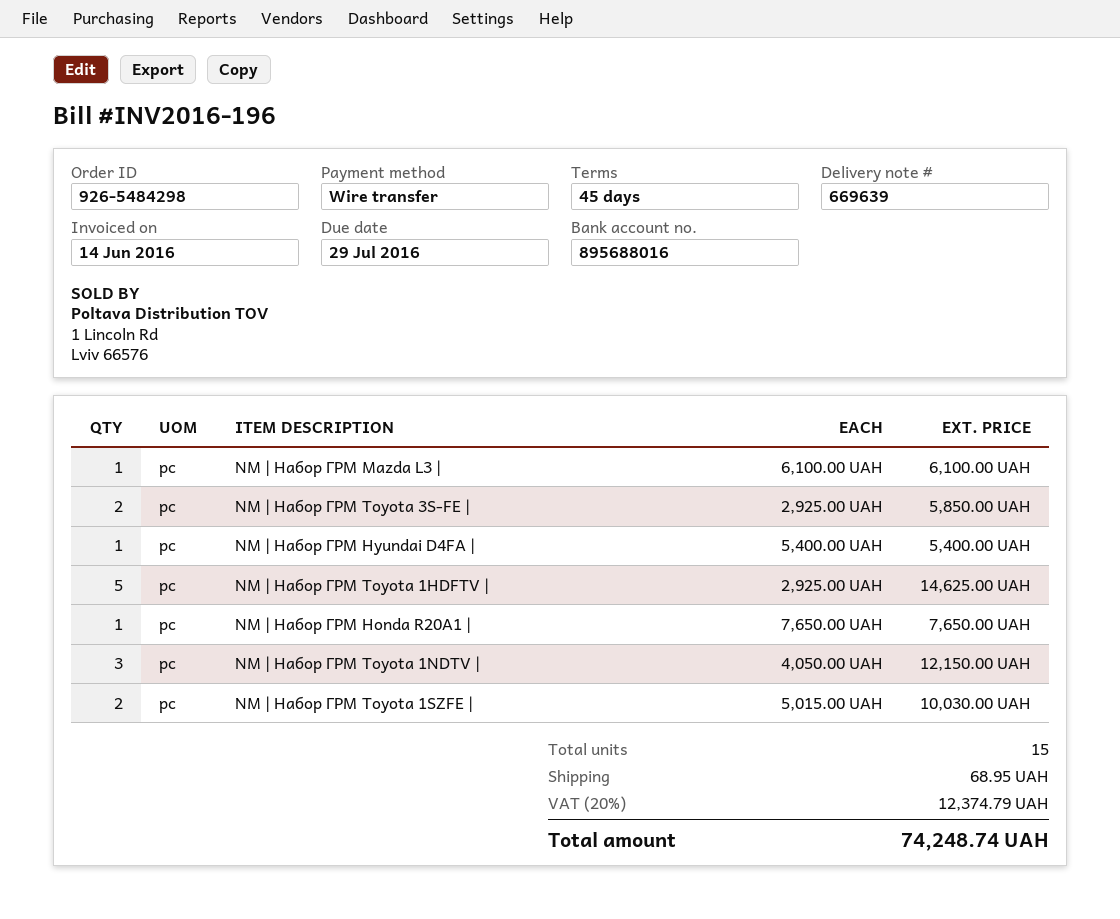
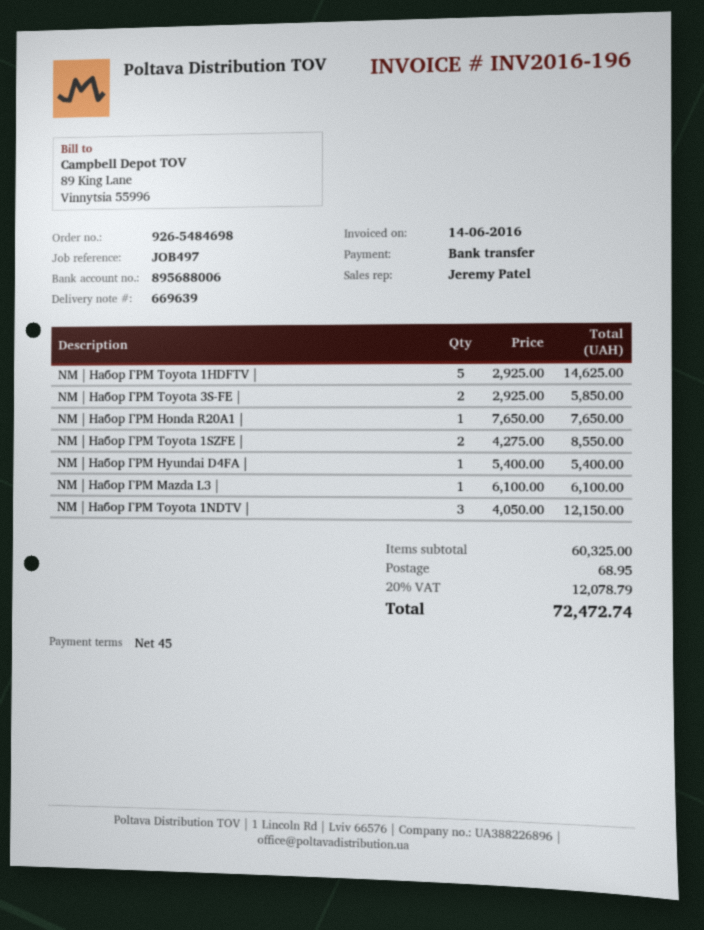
order number: 926-5484298 -> 926-5484698
bank account: 895688016 -> 895688006
NM | Набор ГРМ Toyota 1SZFE |: 2 x 5015.00 = 10030.00 -> 2 x 4275.00 = 8550.00
tax: 20% = 12374.79 -> 20% = 12078.79
total: 74248.74 -> 72472.74

